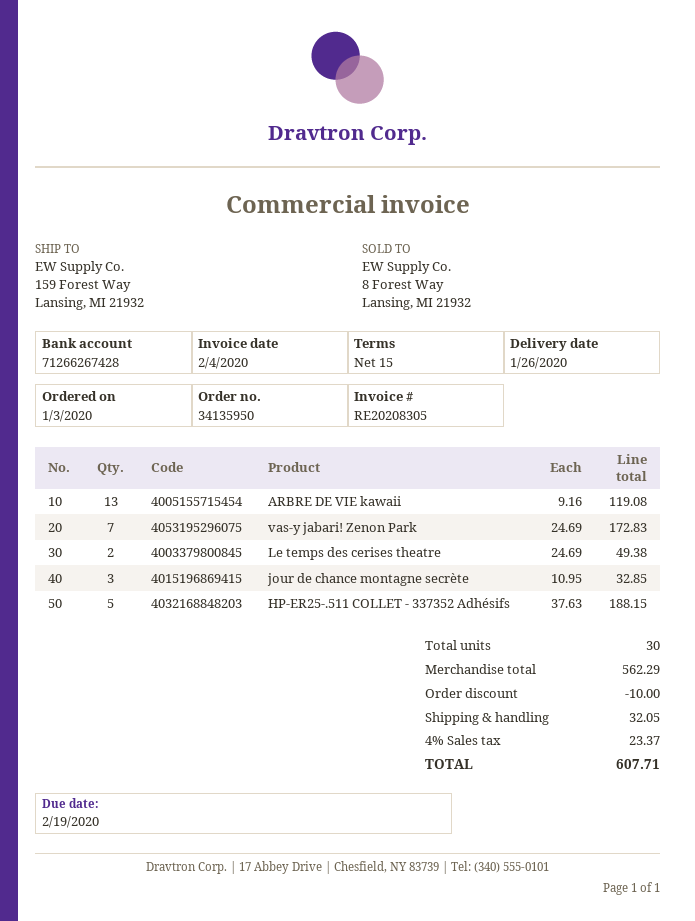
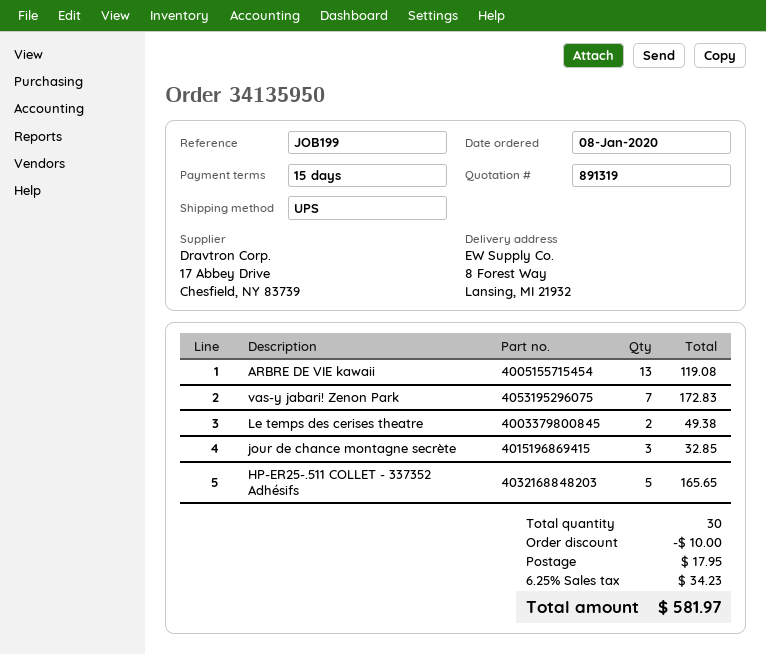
order date: 2020-01-03 -> 2020-01-08
ship to: 159 Forest Way, Lansing, MI 21932 -> 8 Forest Way, Lansing, MI 21932
HP-ER25-.511 COLLET - 337352 Adhésifs: 5 for 188.15 -> 5 for 165.65
shipping: 32.05 -> 17.95
tax: 4% = 23.37 -> 6.25% = 34.23
total: 607.71 -> 581.97

